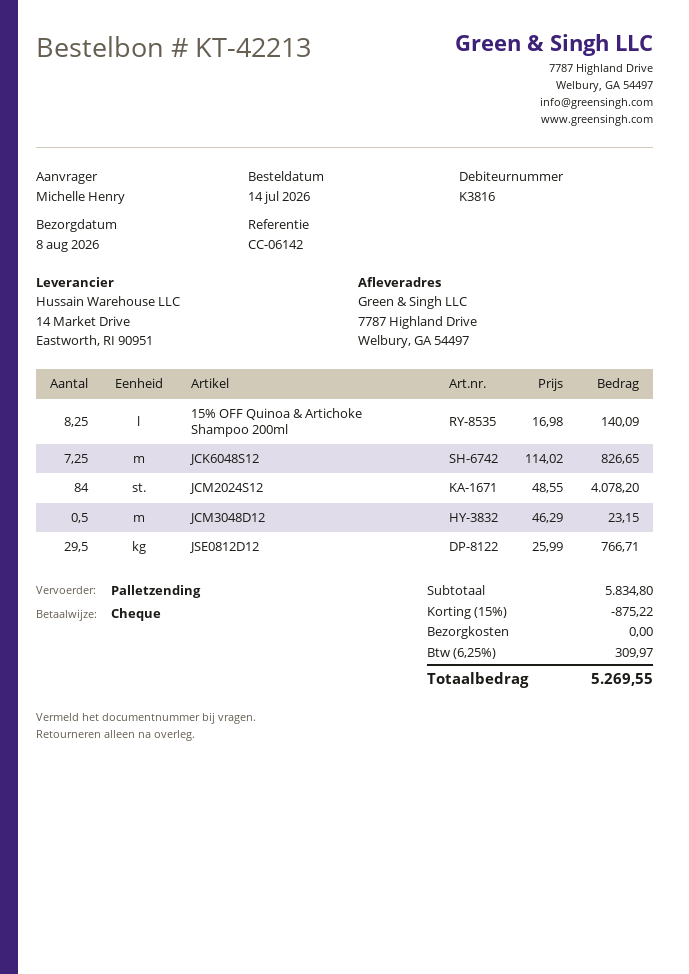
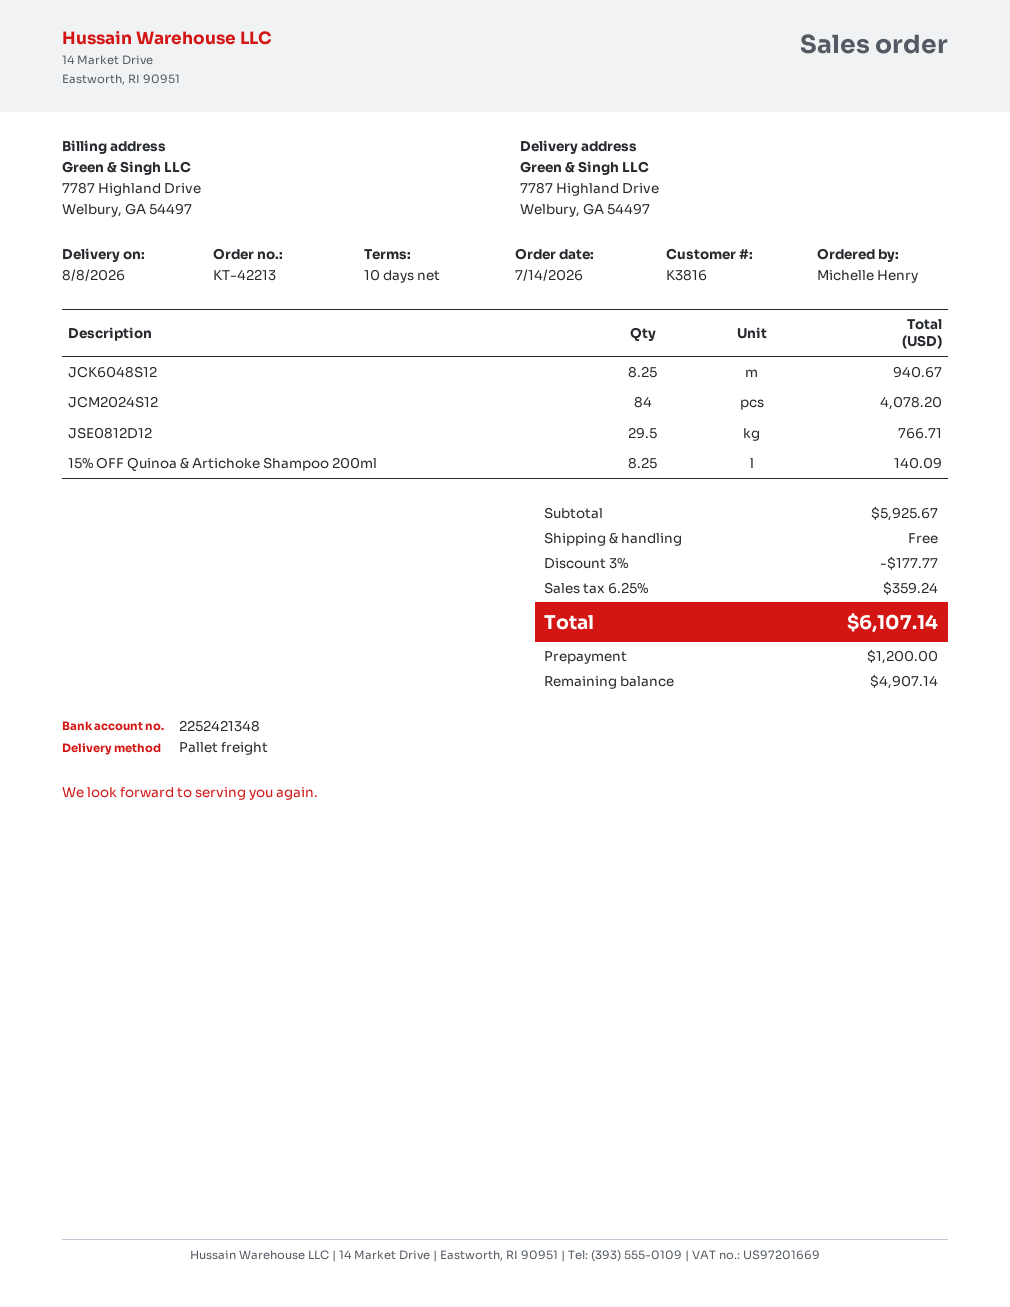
JCK6048S12: 7.25 for 826.65 -> 8.25 for 940.67
JCM3048D12: 0.5 for 23.15 -> none
subtotal: 5834.80 -> 5925.67
discount: 15% = 875.22 -> 3% = 177.77
tax: 6.25% = 309.97 -> 6.25% = 359.24
total: 5269.55 -> 6107.14

